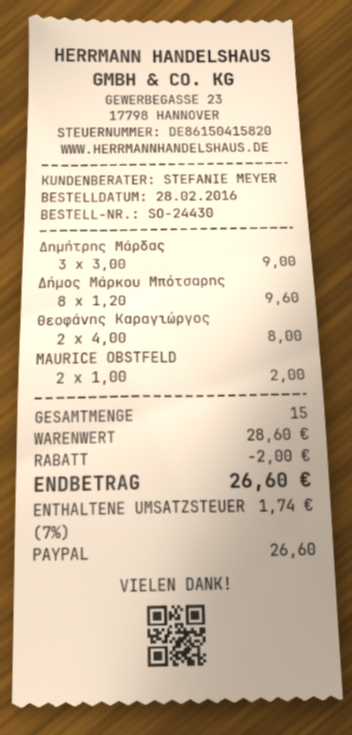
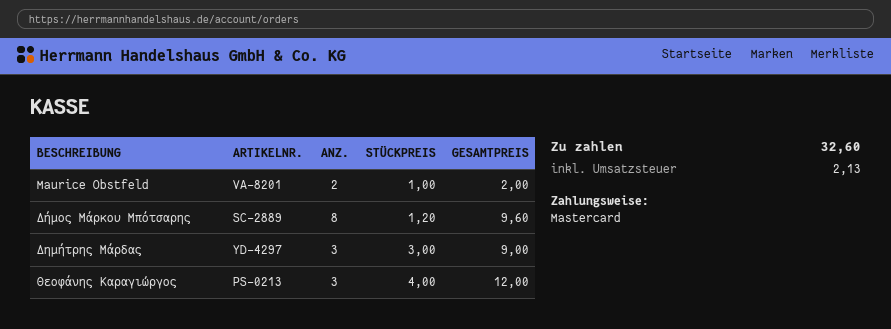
payment method: PayPal -> Mastercard
Θεοφάνης Καραγιώργος: 2 x 4.00 = 8.00 -> 3 x 4.00 = 12.00
discount: 2.00 -> none
tax: 1.74 -> 2.13
total: 26.60 -> 32.60

